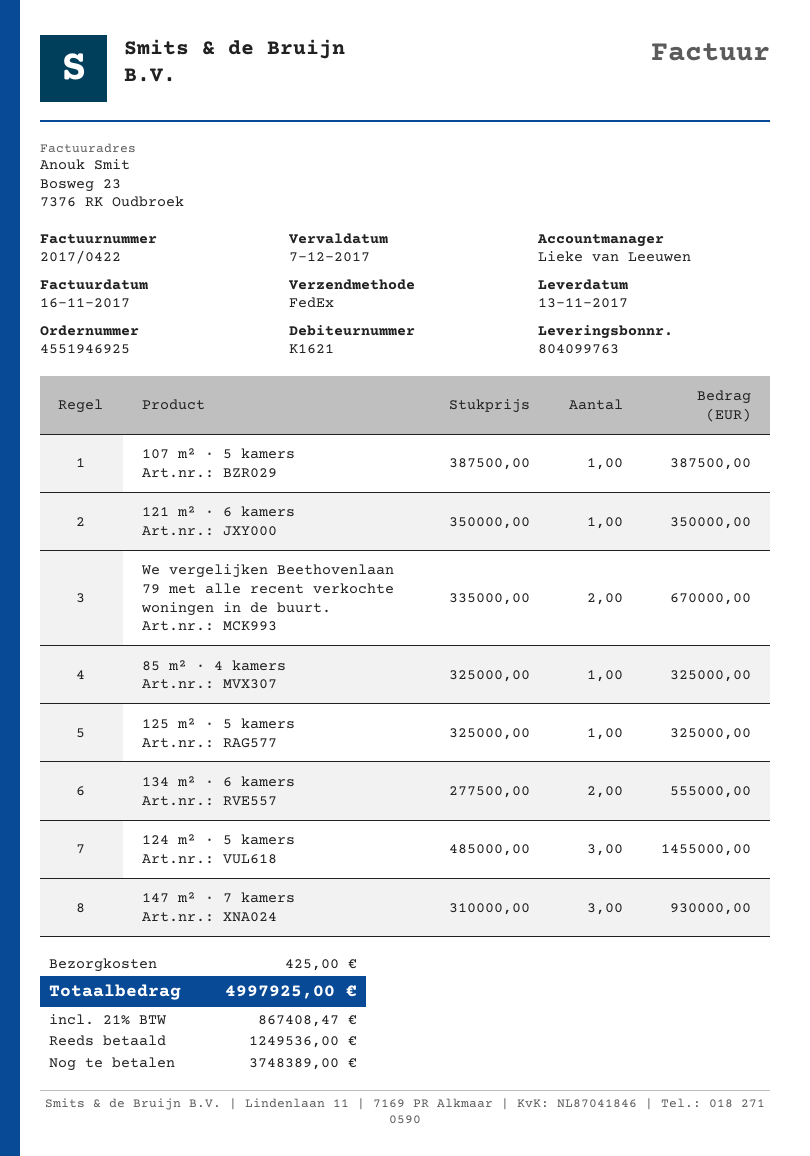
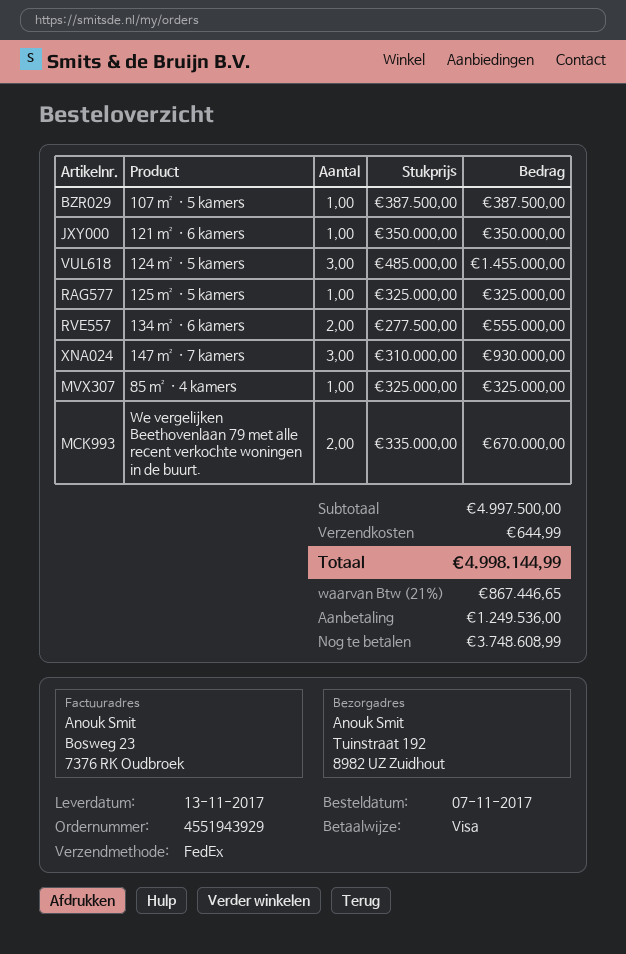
order number: 4551946925 -> 4551943929
shipping: 425.00 -> 644.99
tax: 21% = 867408.47 -> 21% = 867446.65
total: 4997925.00 -> 4998144.99
balance: 3748389.00 -> 3748608.99

